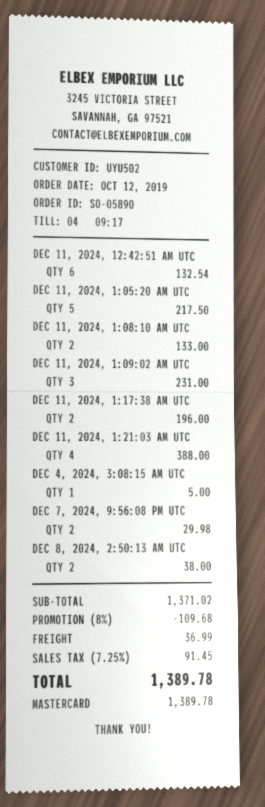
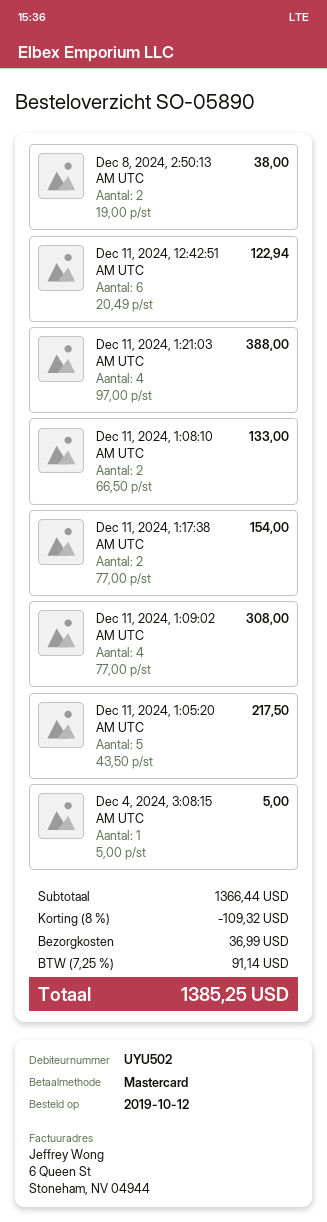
DEC 11, 2024, 12:42:51 AM UTC: 6 for 132.54 -> 6 for 122.94
DEC 11, 2024, 1:09:02 AM UTC: 3 for 231.00 -> 4 for 308.00
DEC 11, 2024, 1:17:38 AM UTC: 2 for 196.00 -> 2 for 154.00
DEC 7, 2024, 9:56:08 PM UTC: 2 for 29.98 -> none
subtotal: 1371.02 -> 1366.44
discount: 8% = 109.68 -> 8% = 109.32
tax: 7.25% = 91.45 -> 7.25% = 91.14
total: 1389.78 -> 1385.25

